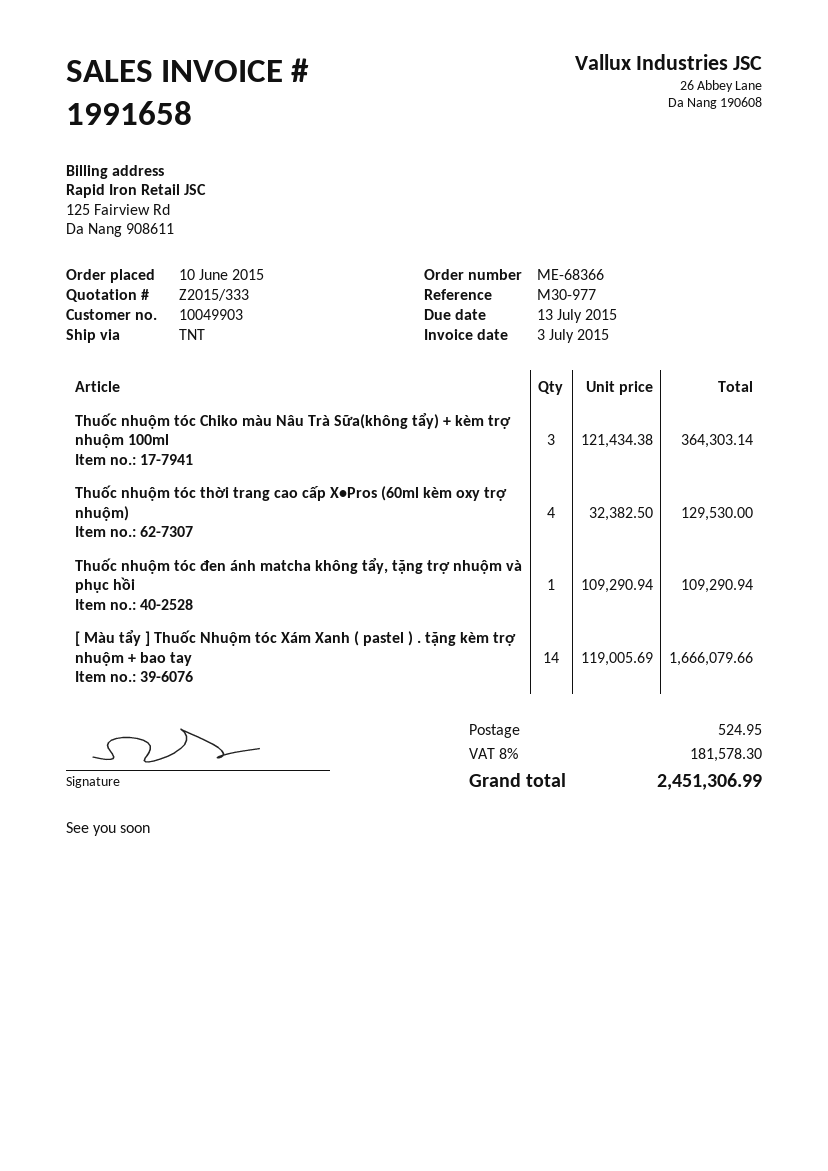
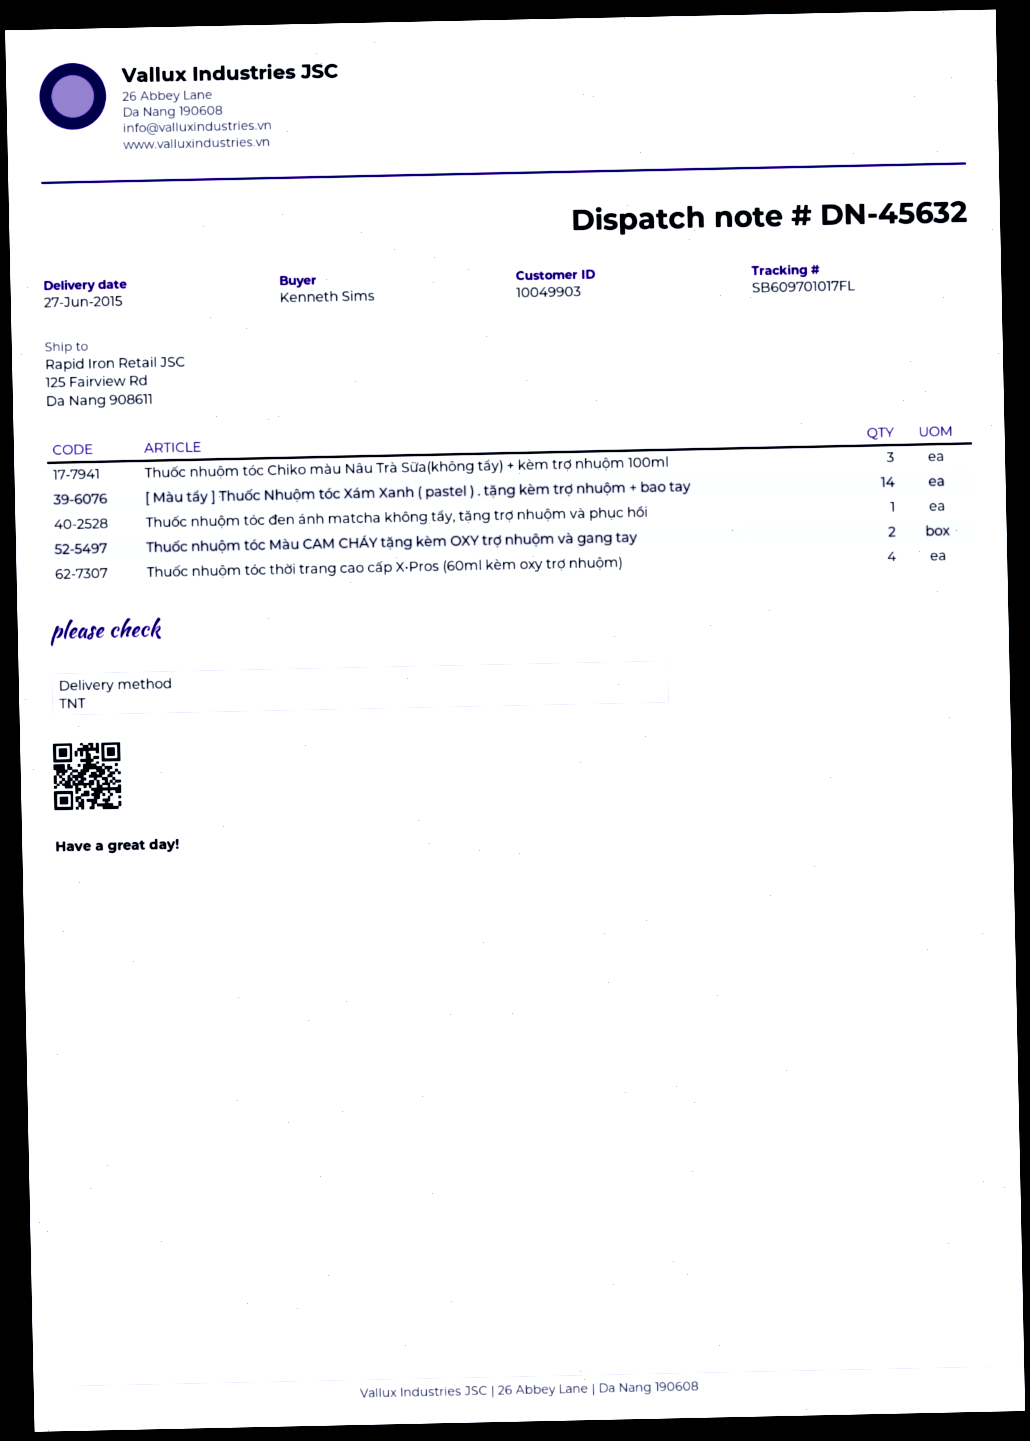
Thuốc nhuộm tóc Màu CAM CHÁY tặng kèm OXY trợ nhuộm và gang tay: none -> 2

